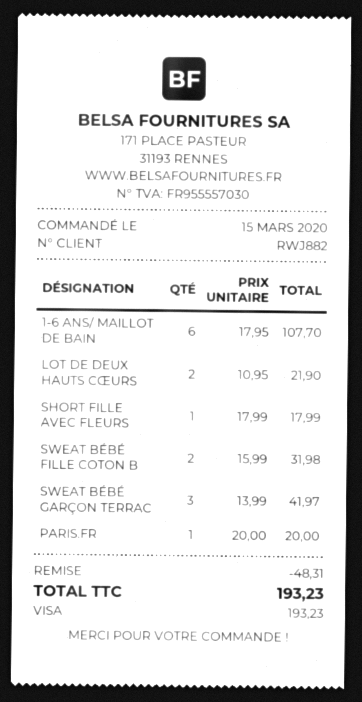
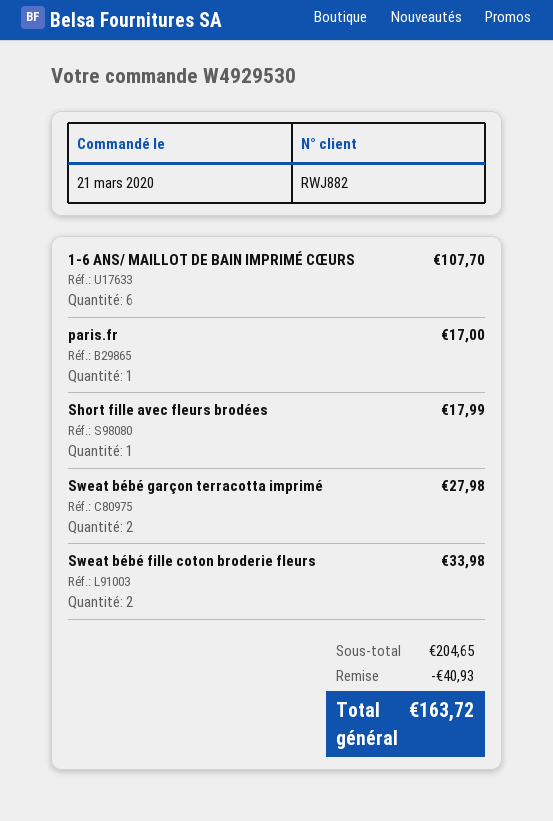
order date: 2020-03-15 -> 2020-03-21
LOT DE DEUX HAUTS CŒURS: 2 for 21.90 -> none
SWEAT BÉBÉ FILLE COTON B: 2 for 31.98 -> 2 for 33.98
SWEAT BÉBÉ GARÇON TERRAC: 3 for 41.97 -> 2 for 27.98
PARIS.FR: 1 for 20.00 -> 1 for 17.00
discount: 48.31 -> 40.93
total: 193.23 -> 163.72

